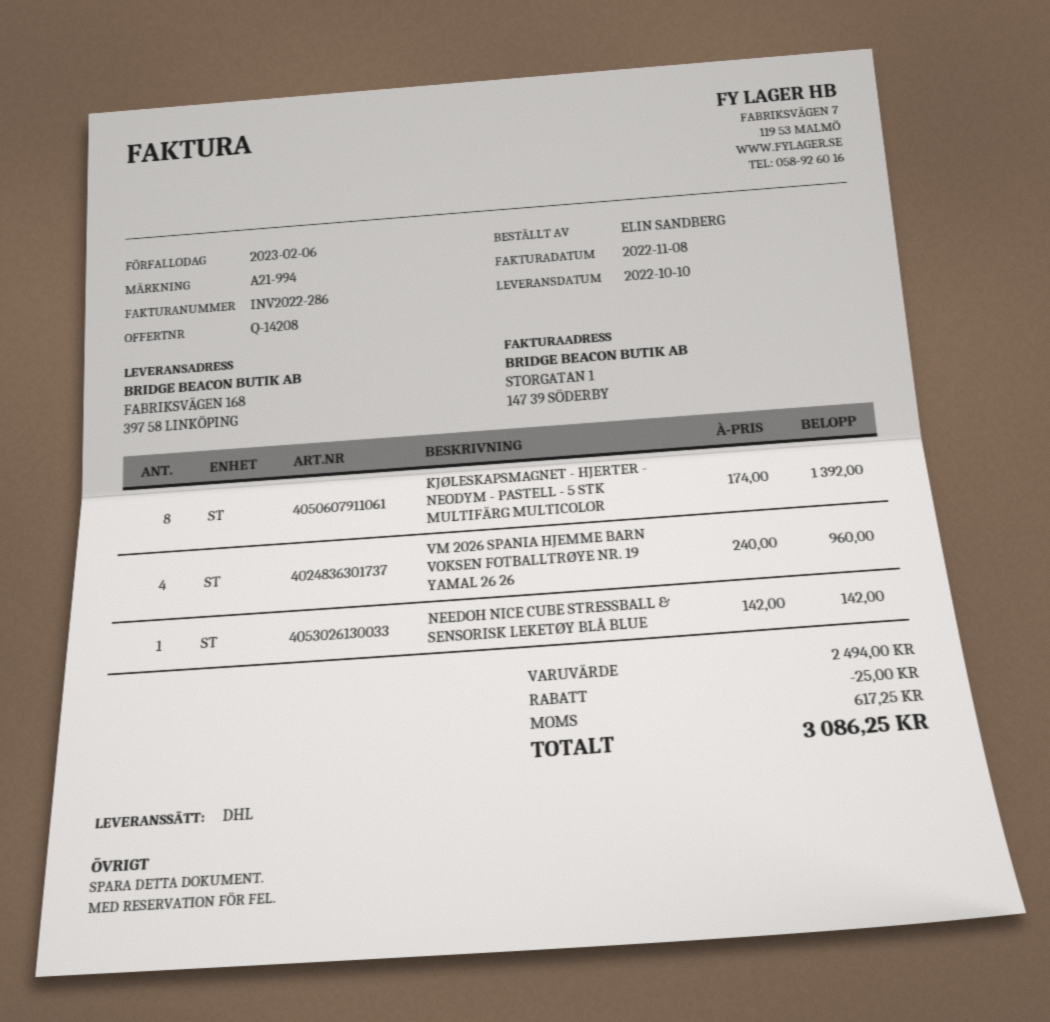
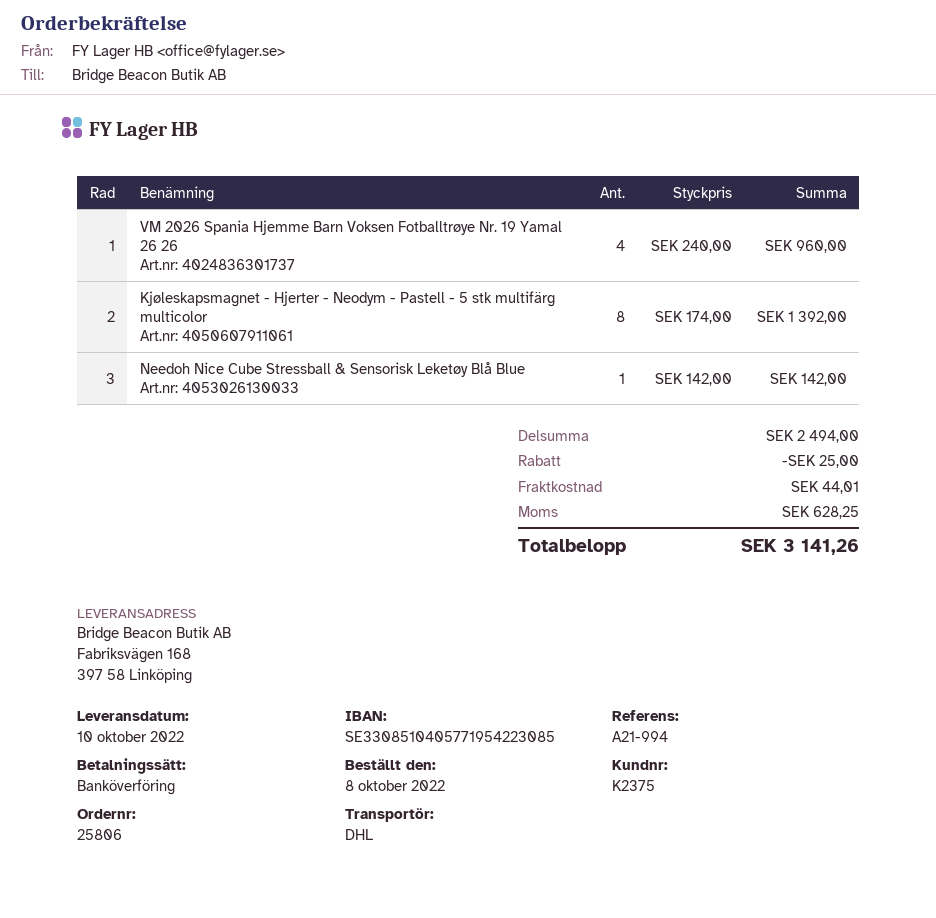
shipping: none -> 44.01
tax: 617.25 -> 628.25
total: 3086.25 -> 3141.26

